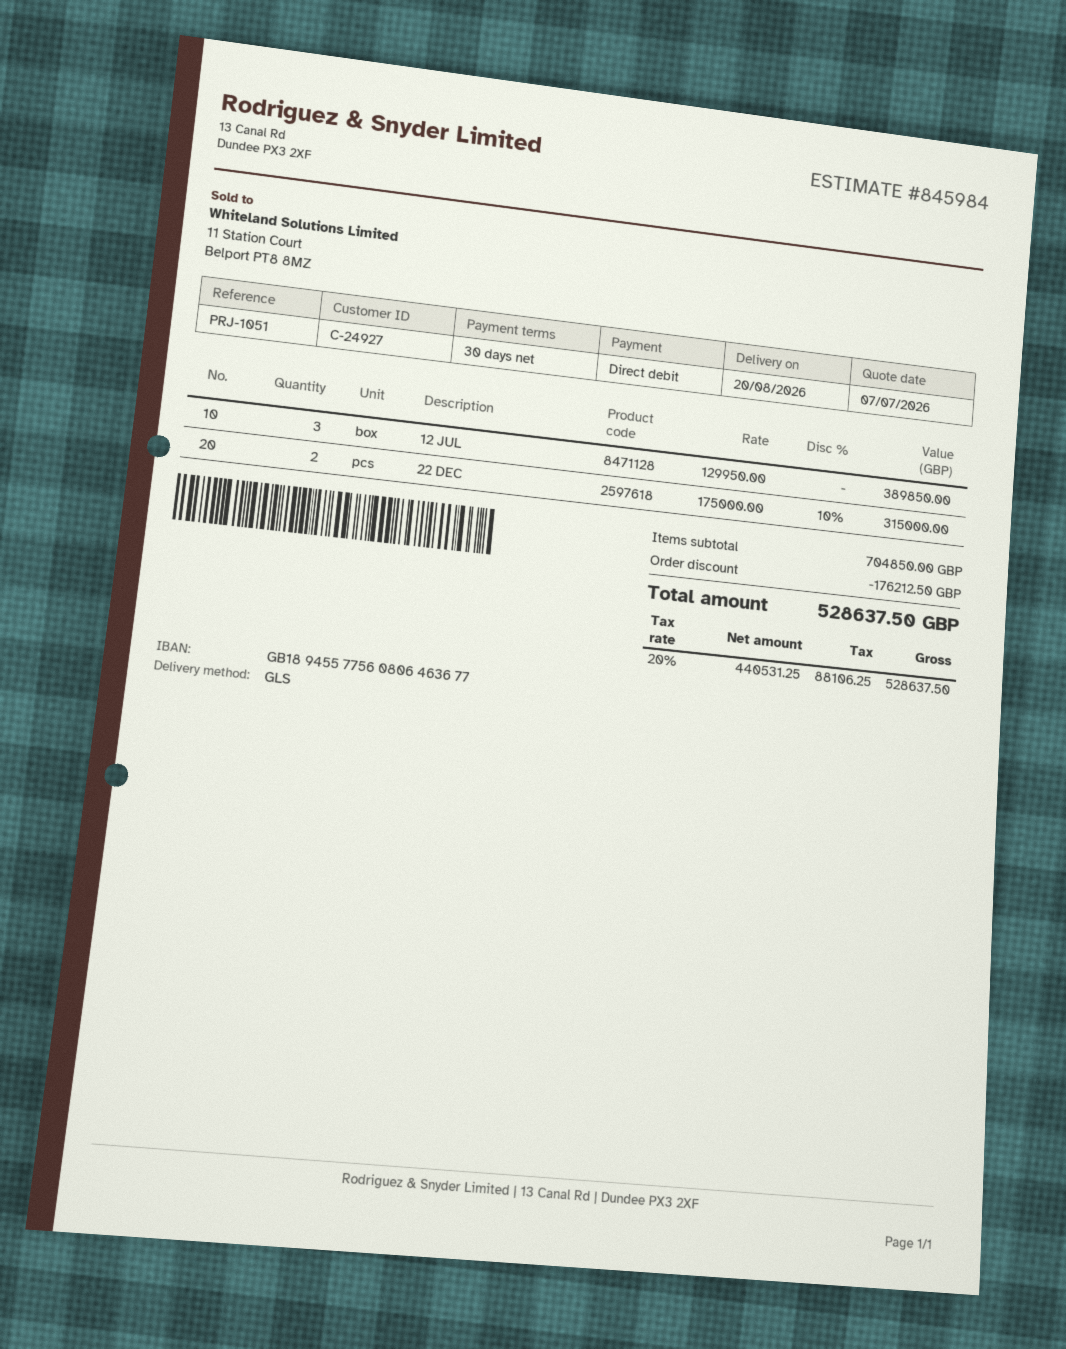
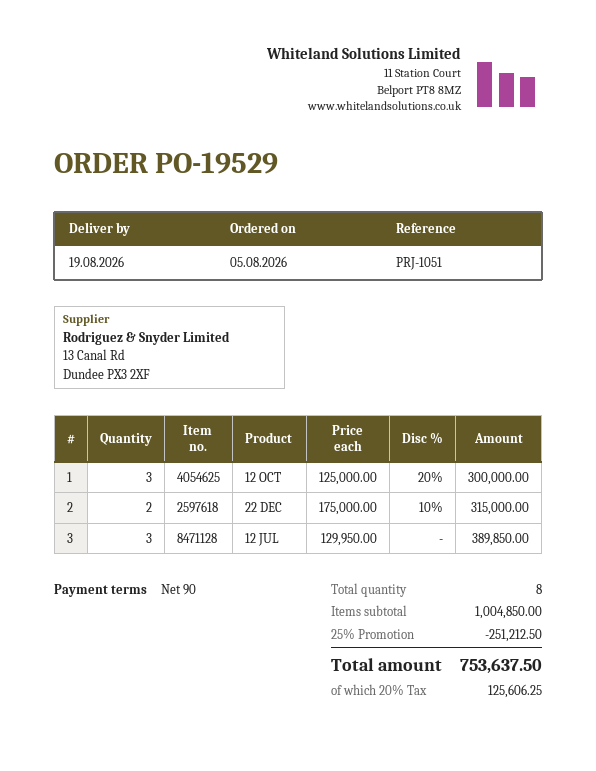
delivery date: 2026-08-20 -> 2026-08-19
payment terms: 30 days -> 90 days
12 OCT: none -> 3 x 125000.00 - 20% = 300000.00
subtotal: 704850.00 -> 1004850.00
discount: 176212.50 -> 251212.50
tax: 20% = 88106.25 -> 20% = 125606.25
total: 528637.50 -> 753637.50

